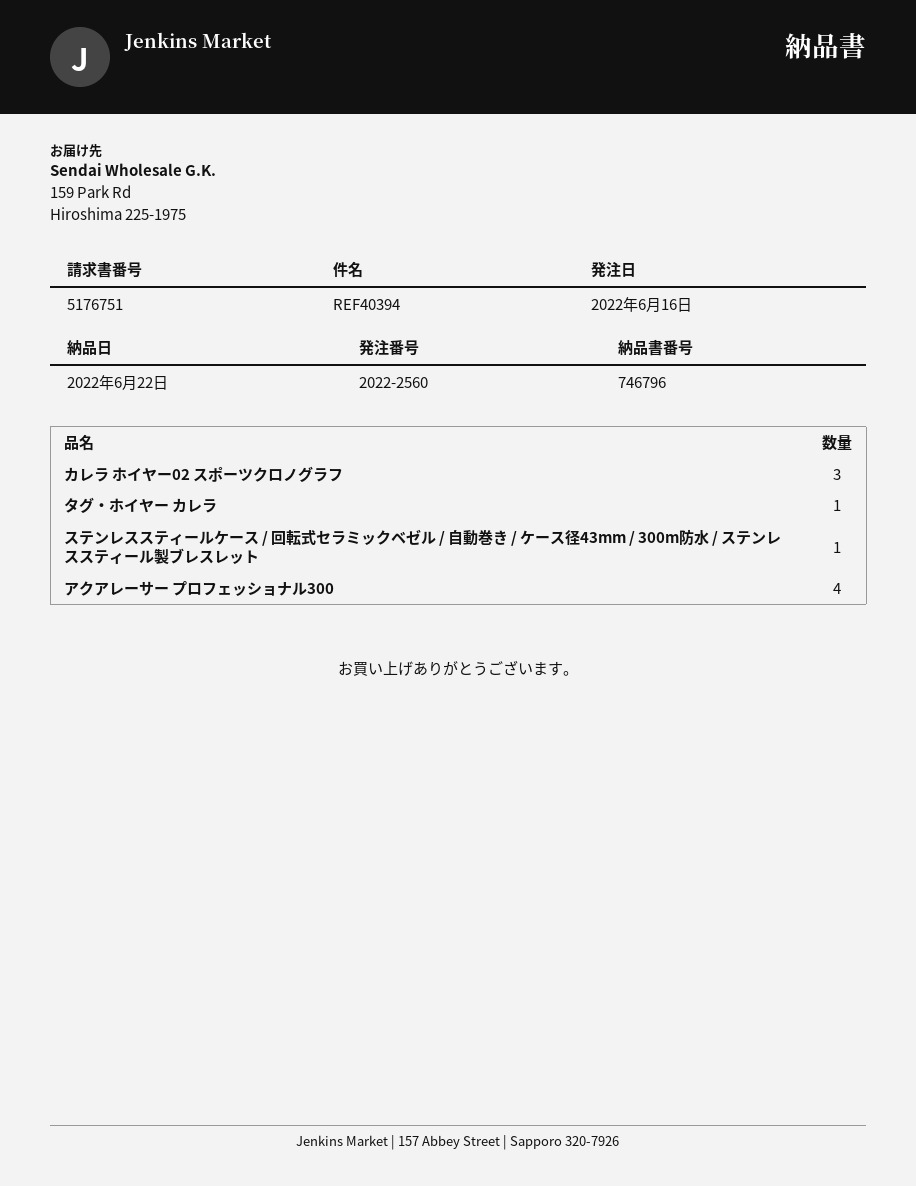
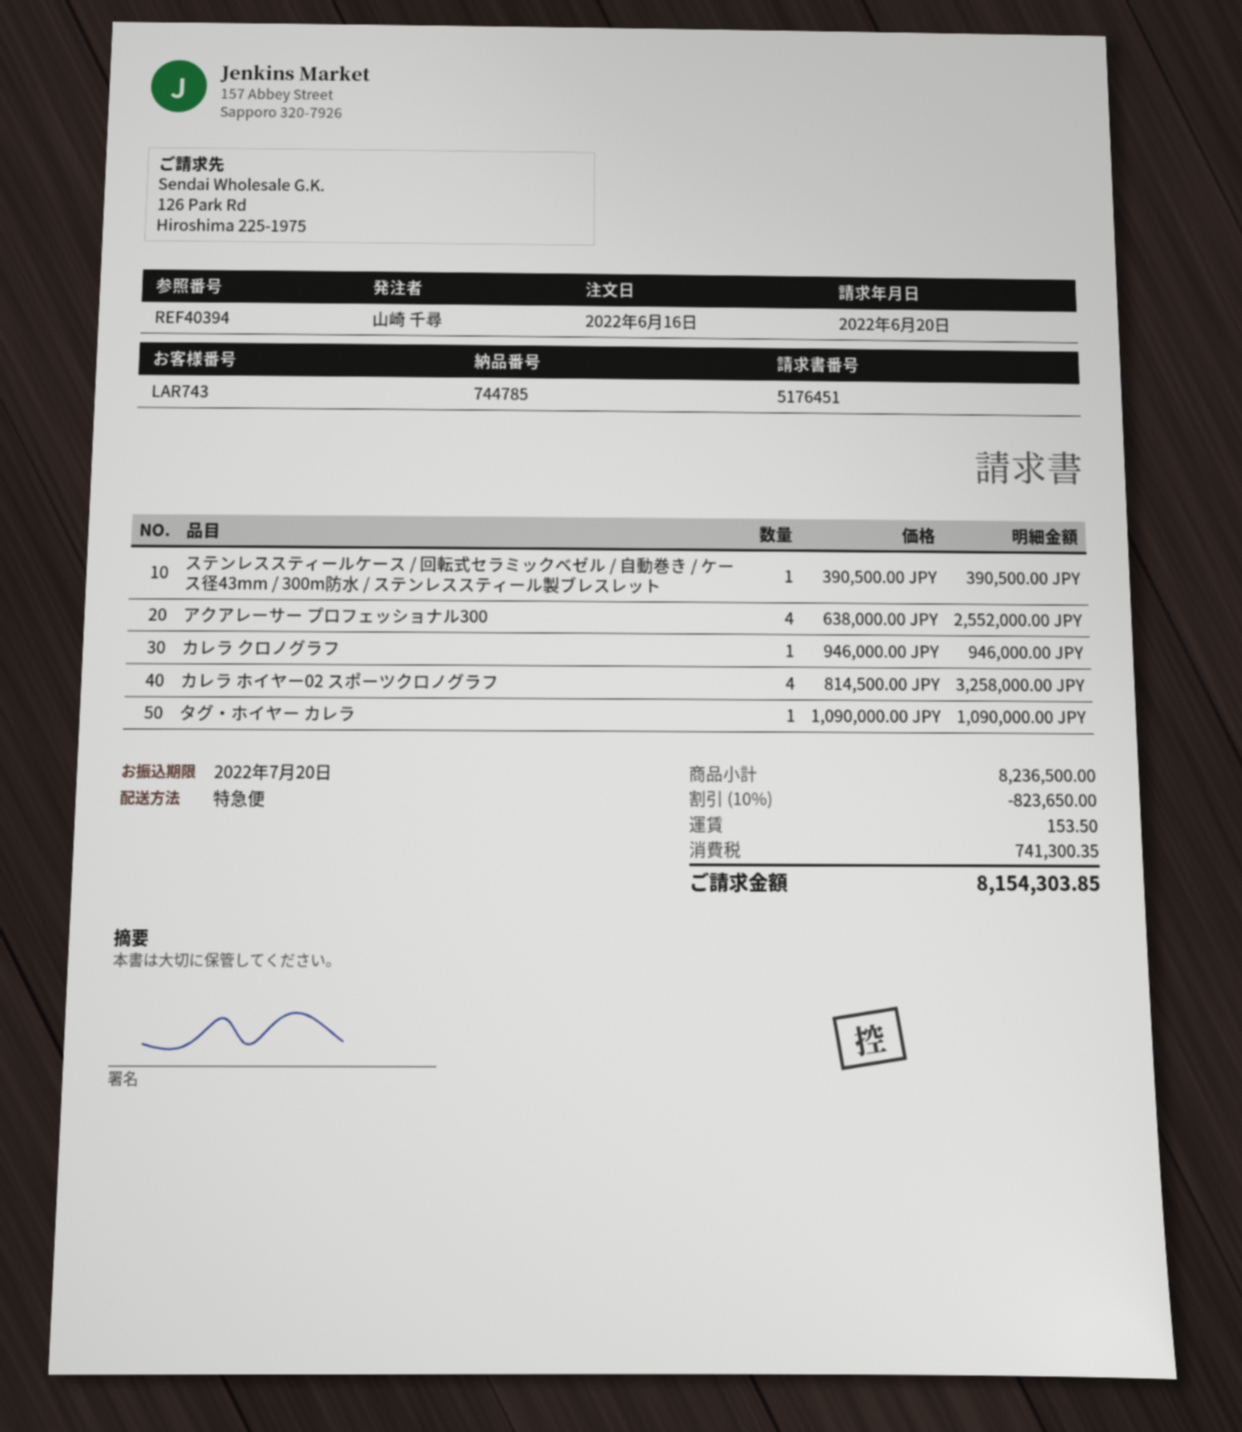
delivery note number: 746796 -> 744785
invoice number: 5176751 -> 5176451
カレラ ホイヤー02 スポーツクロノグラフ: 3 -> 4
カレラ クロノグラフ: none -> 1

